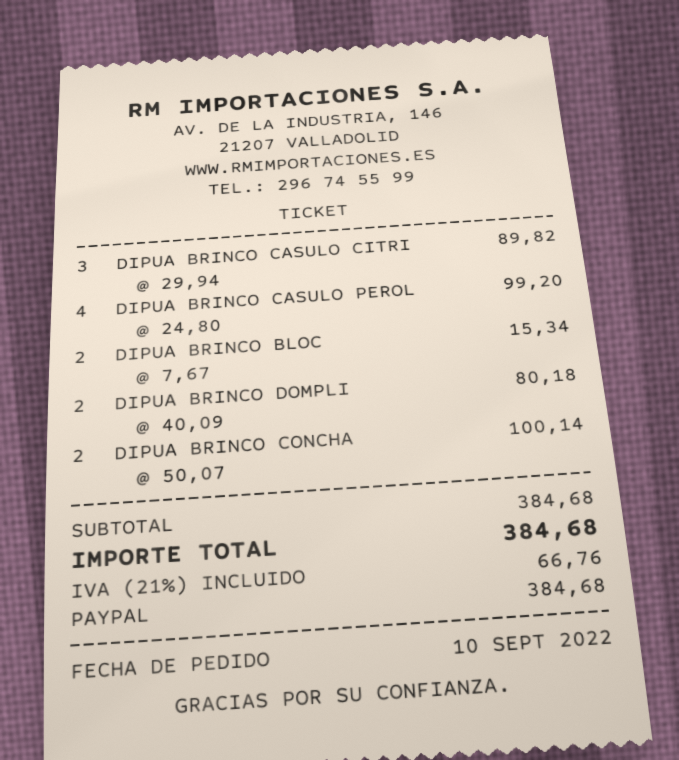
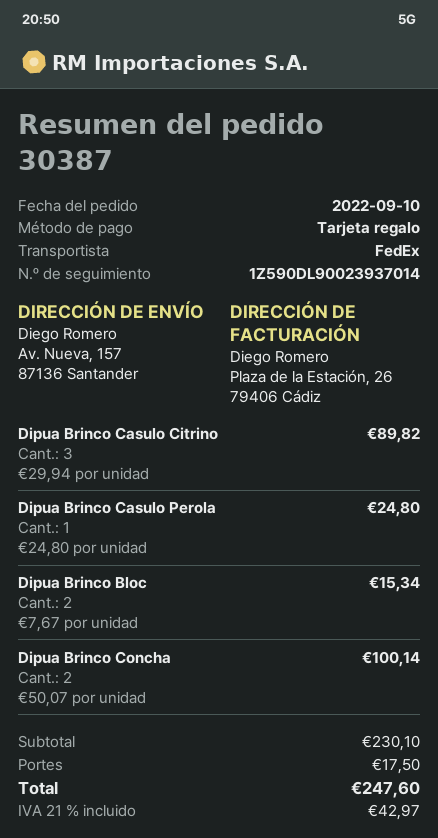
payment method: PayPal -> gift card
DIPUA BRINCO CASULO PEROL: 4 x 24.80 = 99.20 -> 1 x 24.80 = 24.80
DIPUA BRINCO DOMPLI: 2 x 40.09 = 80.18 -> none
subtotal: 384.68 -> 230.10
shipping: none -> 17.50
tax: 21% = 66.76 -> 21% = 42.97
total: 384.68 -> 247.60

